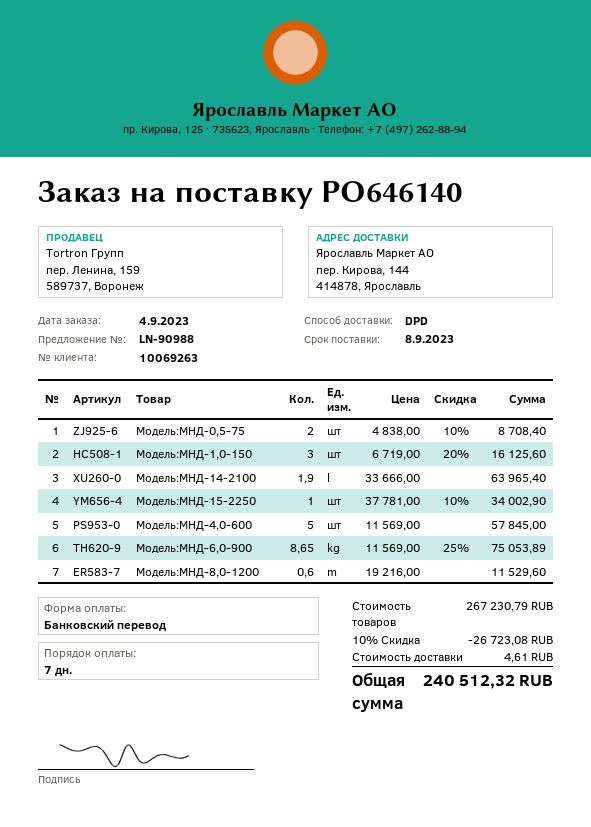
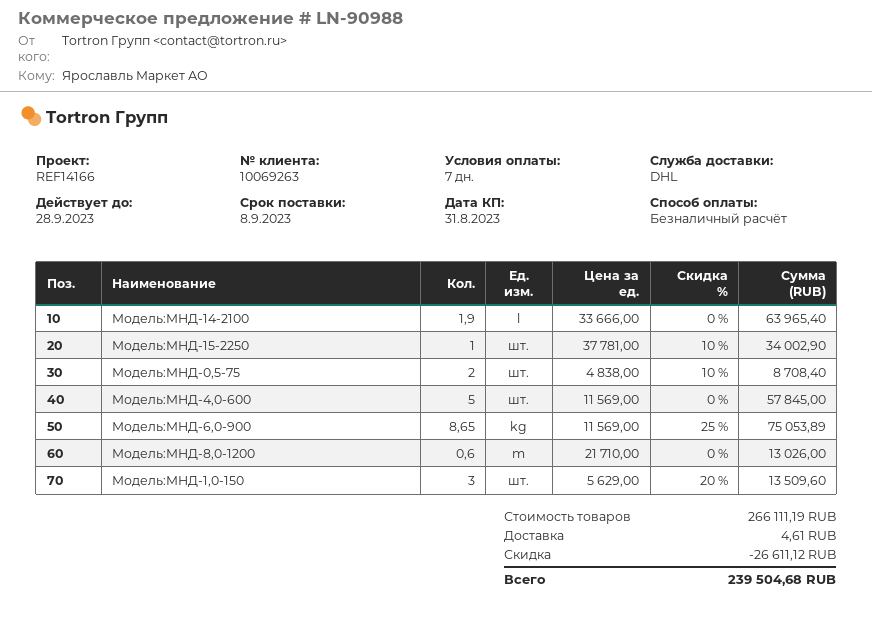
shipping method: DPD -> DHL
Модель:МНД-1,0-150: 3 x 6719.00 - 20% = 16125.60 -> 3 x 5629.00 - 20% = 13509.60
Модель:МНД-8,0-1200: 0.6 x 19216.00 = 11529.60 -> 0.6 x 21710.00 = 13026.00
subtotal: 267230.79 -> 266111.19
discount: 26723.08 -> 26611.12
total: 240512.32 -> 239504.68

